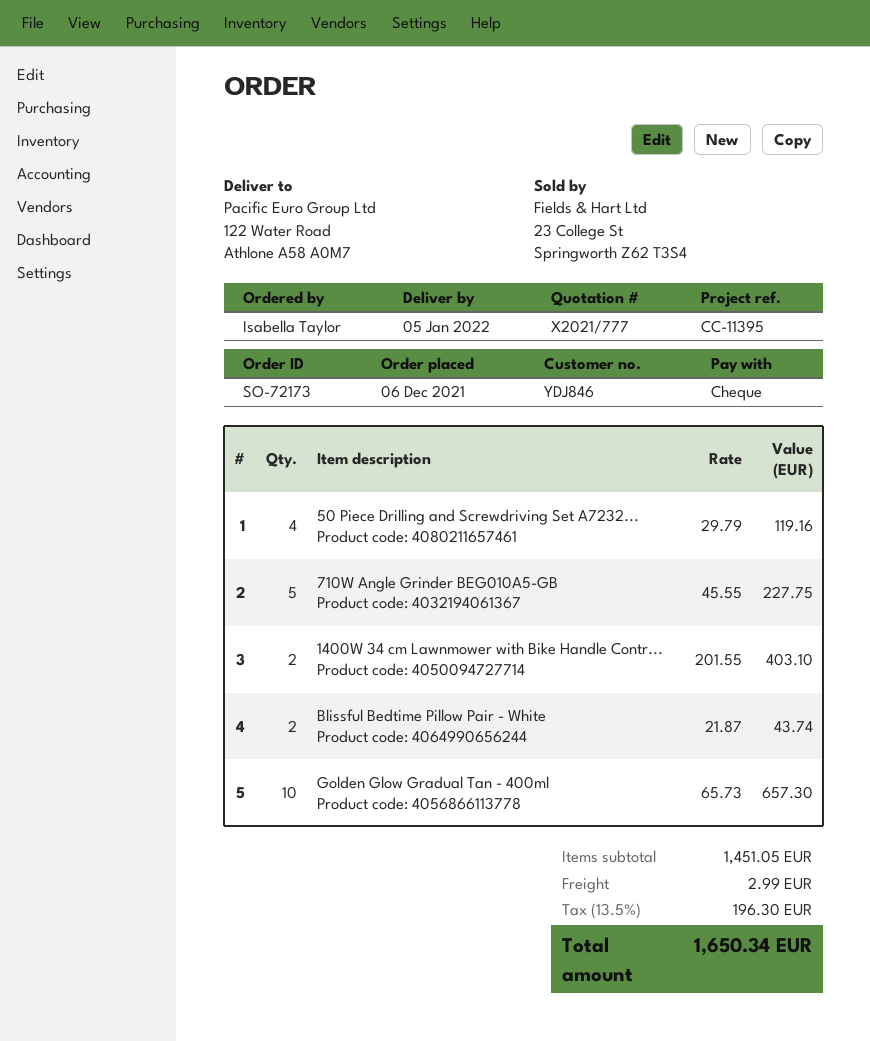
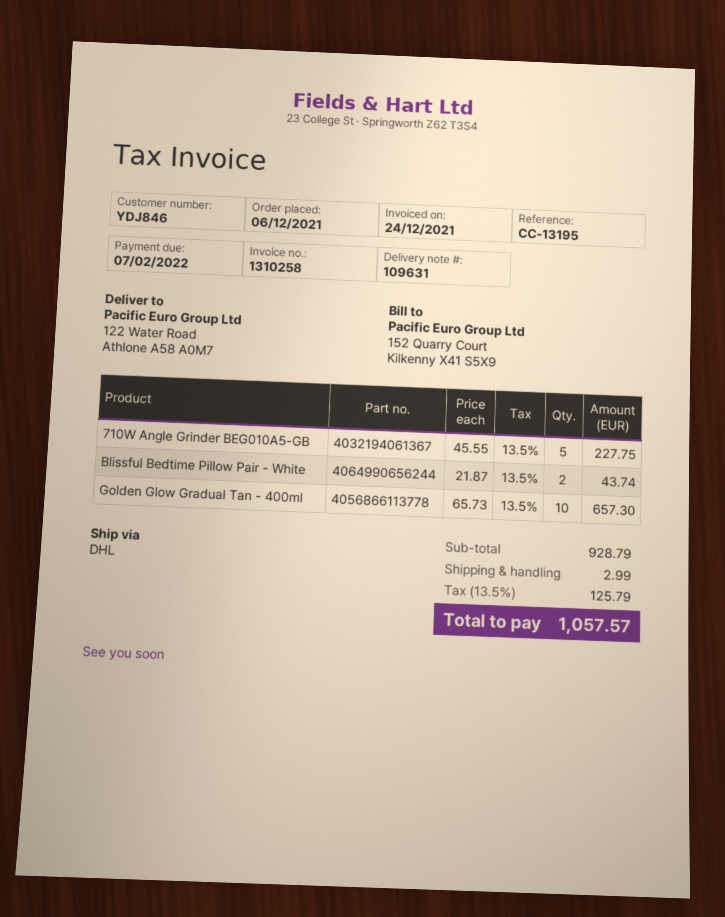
reference: CC-11395 -> CC-13195
50 Piece Drilling and Screwdriving Set A7232...: 4 x 29.79 = 119.16 -> none
1400W 34 cm Lawnmower with Bike Handle Contr...: 2 x 201.55 = 403.10 -> none
subtotal: 1451.05 -> 928.79
tax: 13.5% = 196.30 -> 13.5% = 125.79
total: 1650.34 -> 1057.57

